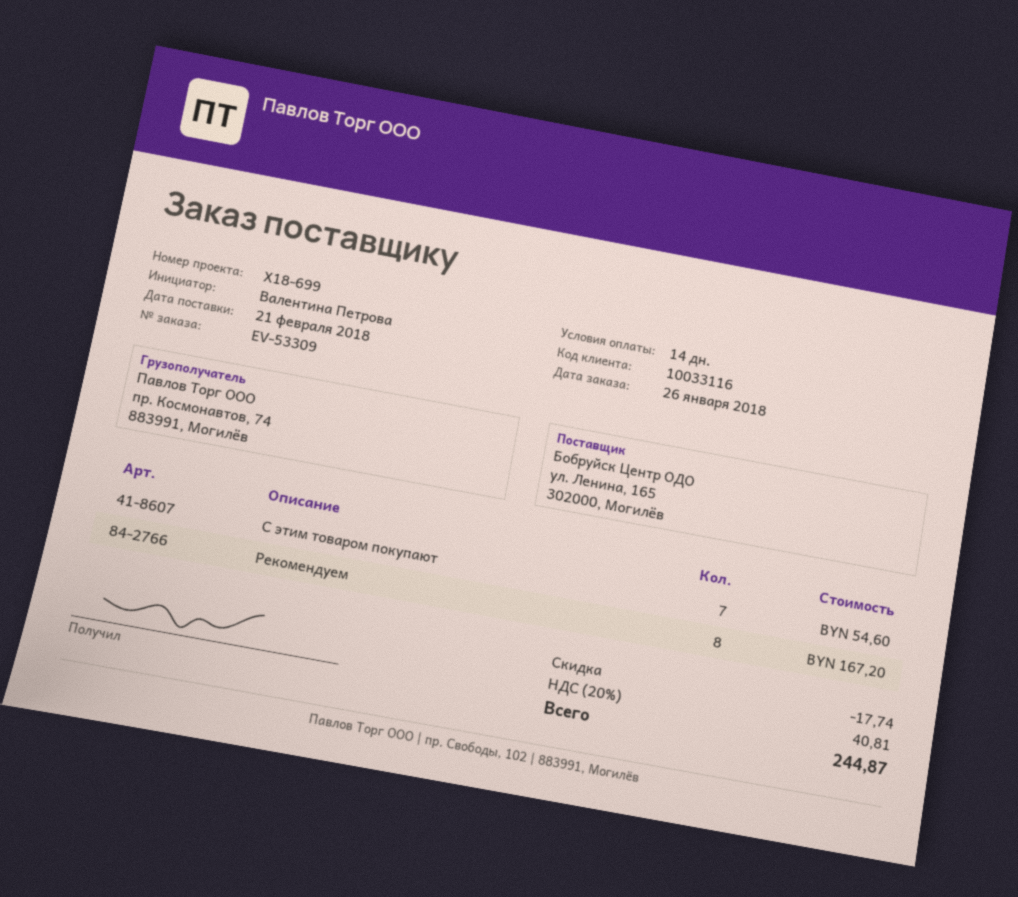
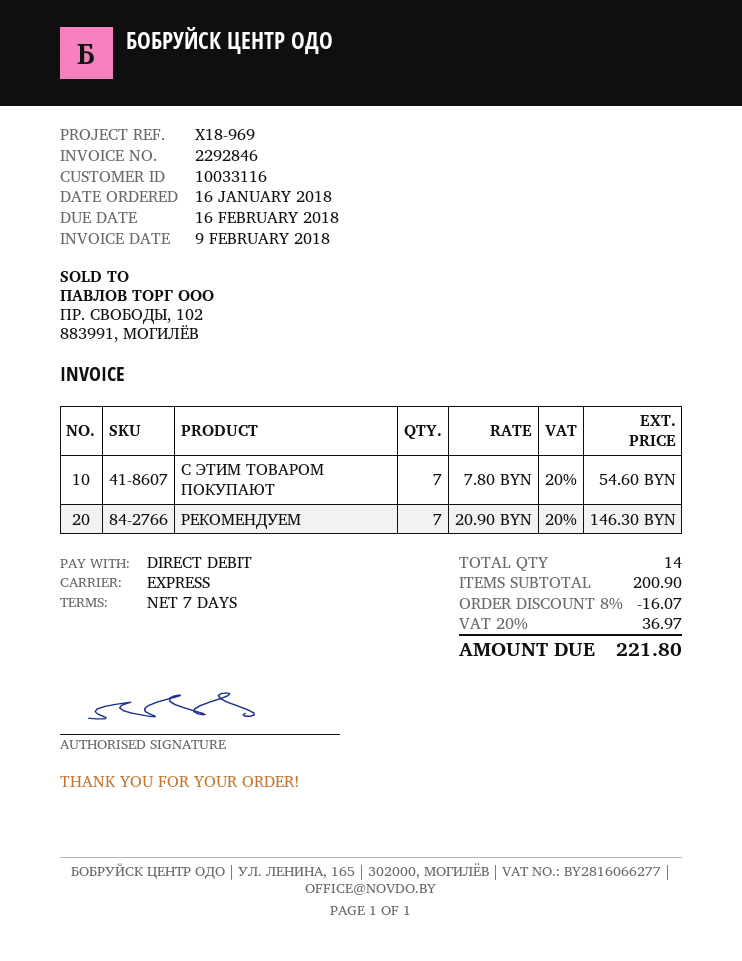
order date: 2018-01-26 -> 2018-01-16
payment terms: 14 days -> 7 days
reference: X18-699 -> X18-969
Рекомендуем: 8 for 167.20 -> 7 for 146.30
discount: 17.74 -> 16.07
tax: 20% = 40.81 -> 20% = 36.97
total: 244.87 -> 221.80

